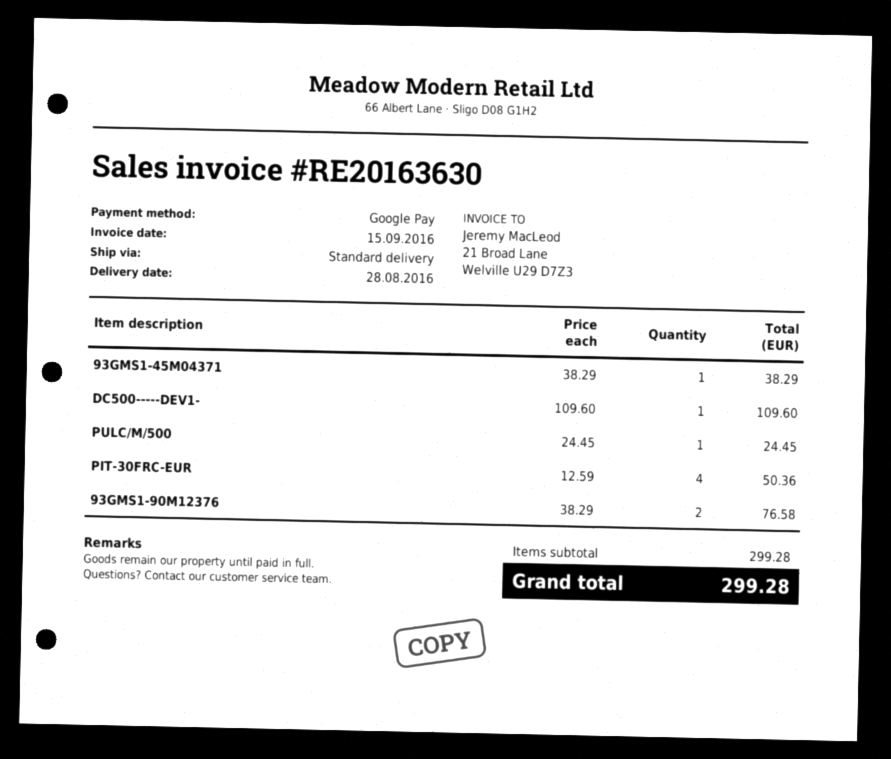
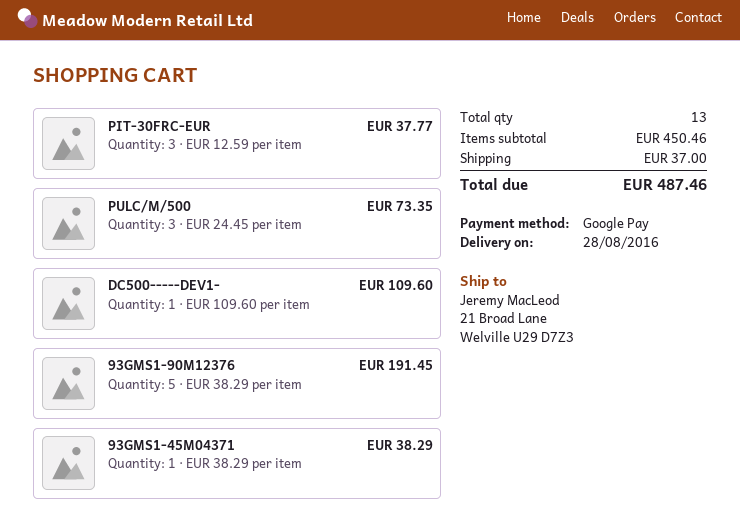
PULC/M/500: 1 x 24.45 = 24.45 -> 3 x 24.45 = 73.35
PIT-30FRC-EUR: 4 x 12.59 = 50.36 -> 3 x 12.59 = 37.77
93GMS1-90M12376: 2 x 38.29 = 76.58 -> 5 x 38.29 = 191.45
subtotal: 299.28 -> 450.46
shipping: none -> 37.00
total: 299.28 -> 487.46

